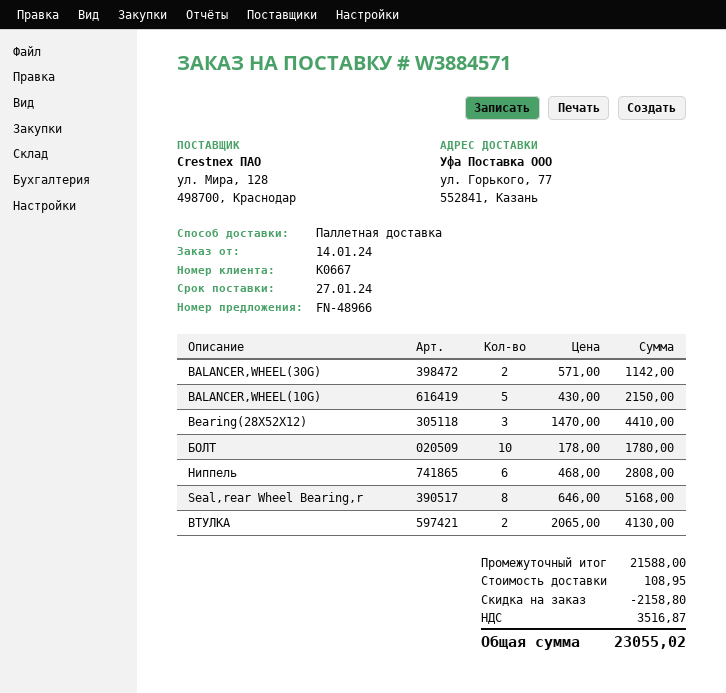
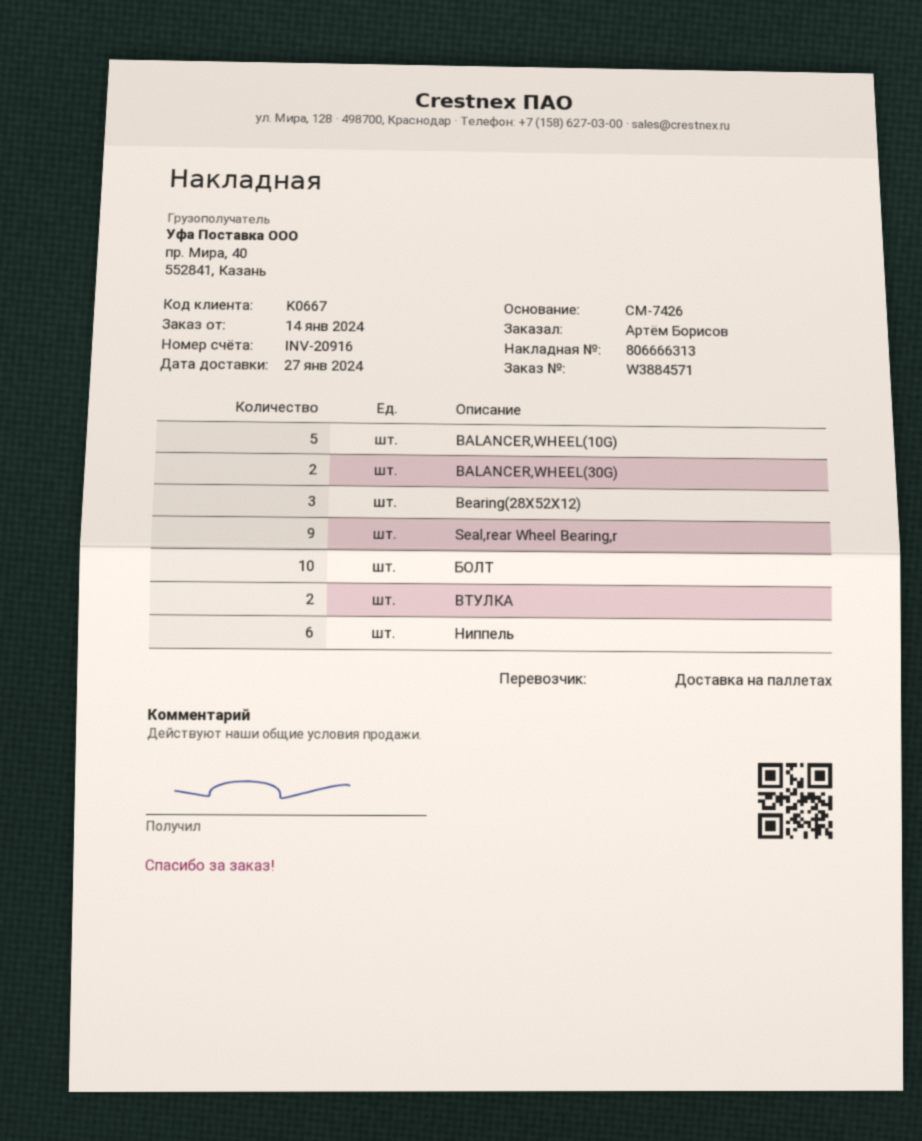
ship to: ул. Горького, 77, 552841, Казань -> пр. Мира, 40, 552841, Казань
Seal,rear Wheel Bearing,r: 8 -> 9

